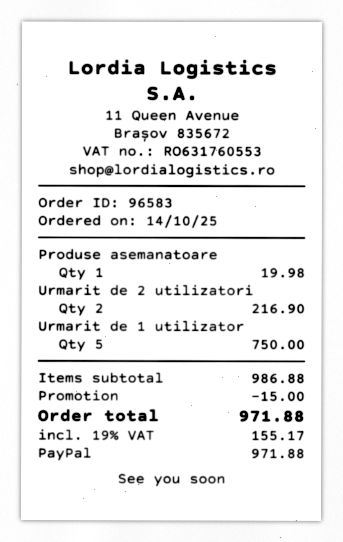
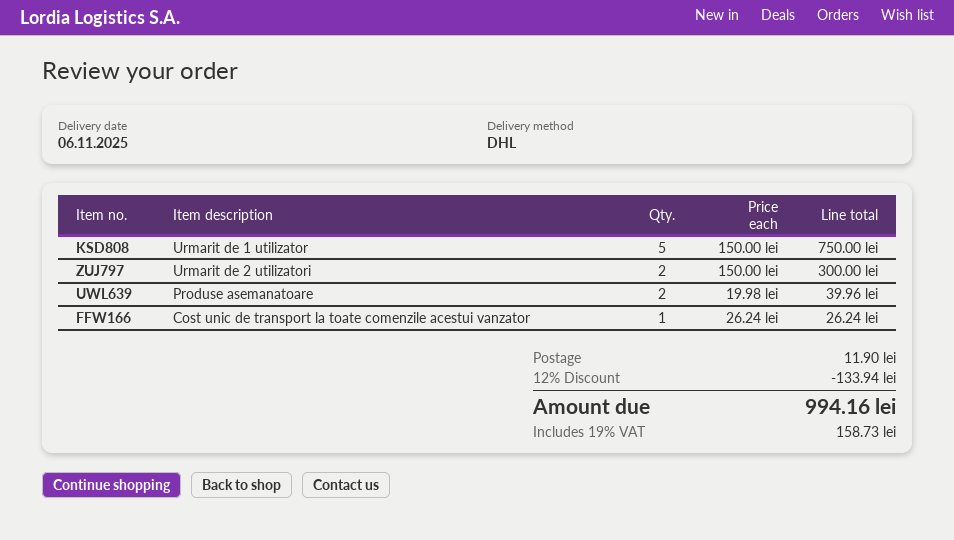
Produse asemanatoare: 1 for 19.98 -> 2 for 39.96
Urmarit de 2 utilizatori: 2 for 216.90 -> 2 for 300.00
Cost unic de transport la toate comenzile acestui vanzator: none -> 1 for 26.24
discount: 15.00 -> 133.94
shipping: none -> 11.90
tax: 19% = 155.17 -> 19% = 158.73
total: 971.88 -> 994.16

